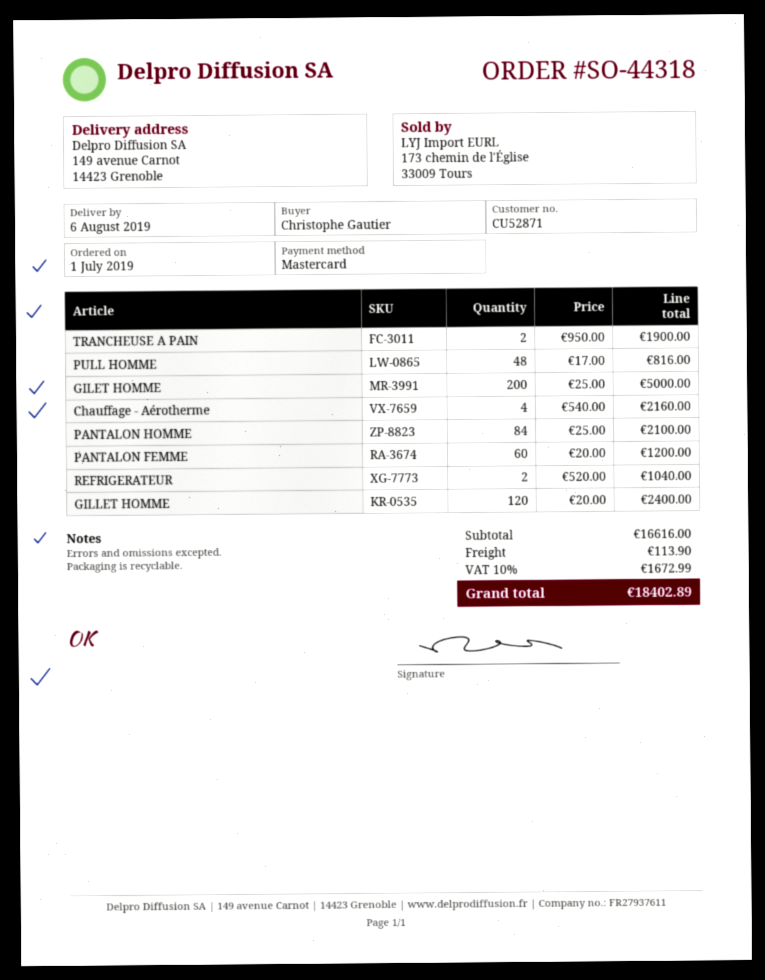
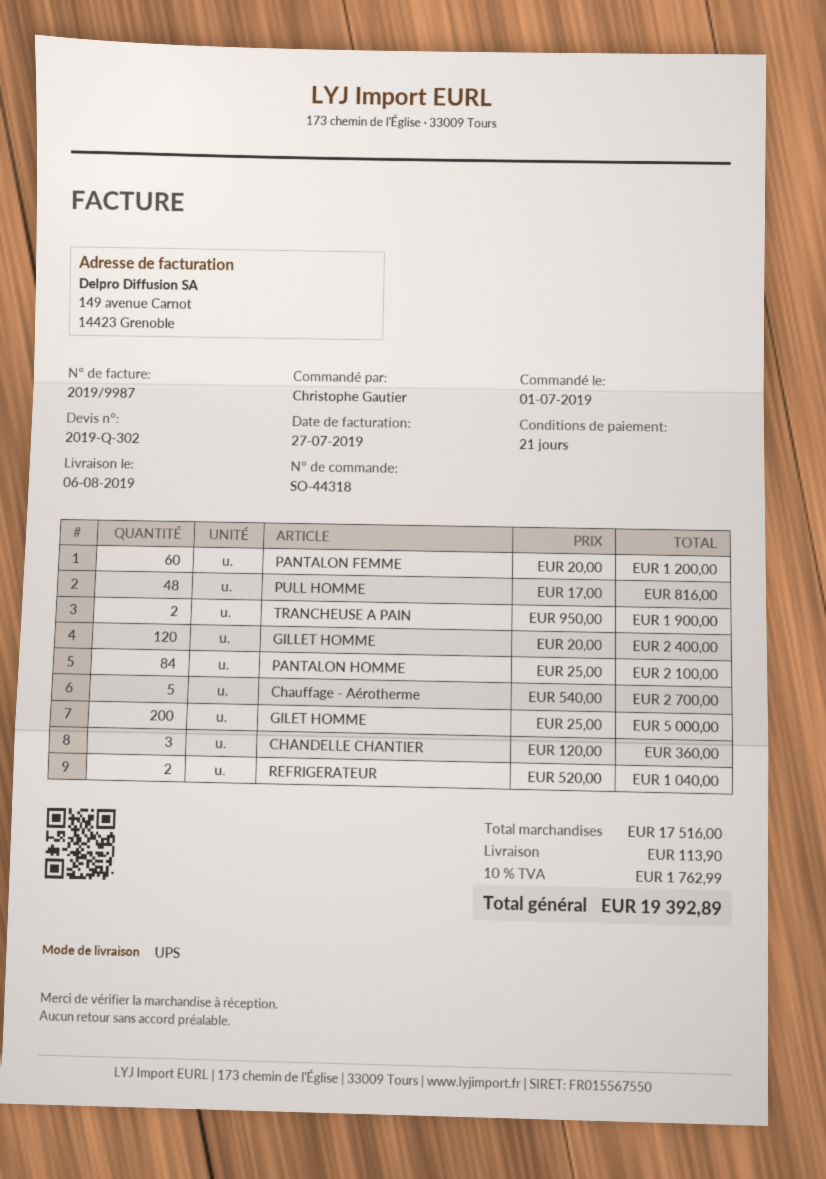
Chauffage - Aérotherme: 4 x 540.00 = 2160.00 -> 5 x 540.00 = 2700.00
CHANDELLE CHANTIER: none -> 3 x 120.00 = 360.00
subtotal: 16616.00 -> 17516.00
tax: 10% = 1672.99 -> 10% = 1762.99
total: 18402.89 -> 19392.89

